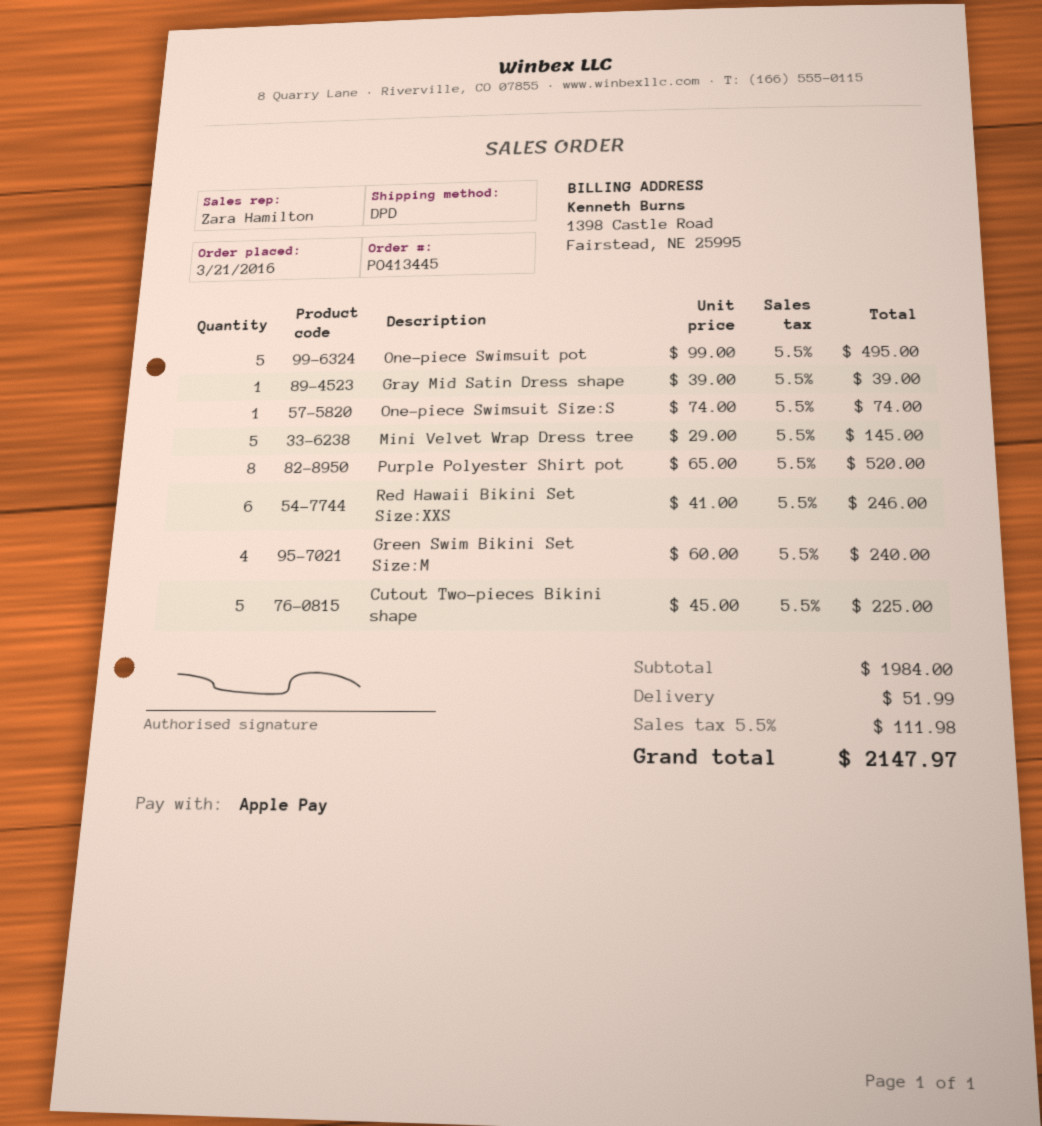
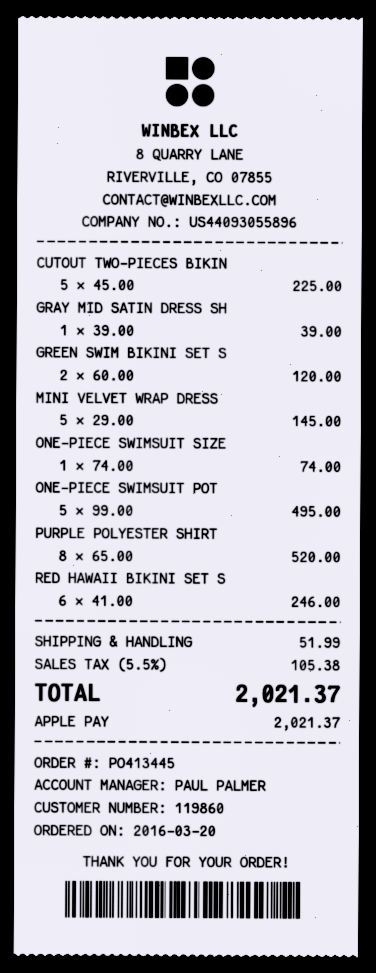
order date: 2016-03-21 -> 2016-03-20
sales rep: Zara Hamilton -> PAUL PALMER
Green Swim Bikini Set Size:M: 4 x 60.00 = 240.00 -> 2 x 60.00 = 120.00
tax: 5.5% = 111.98 -> 5.5% = 105.38
total: 2147.97 -> 2021.37

